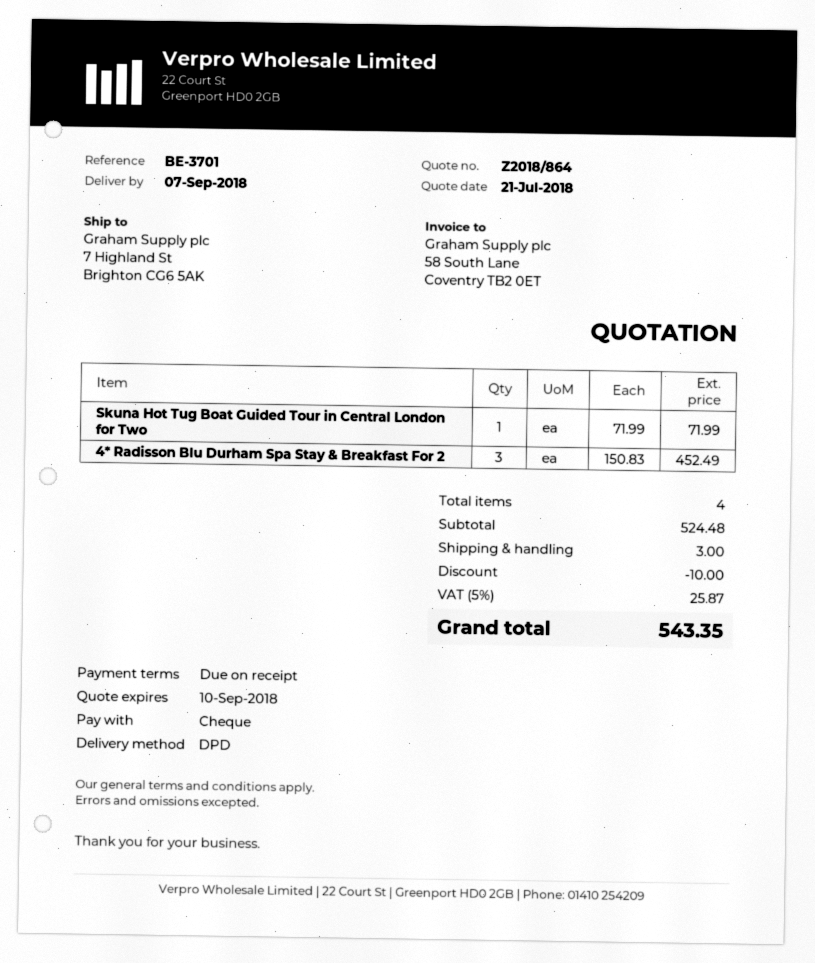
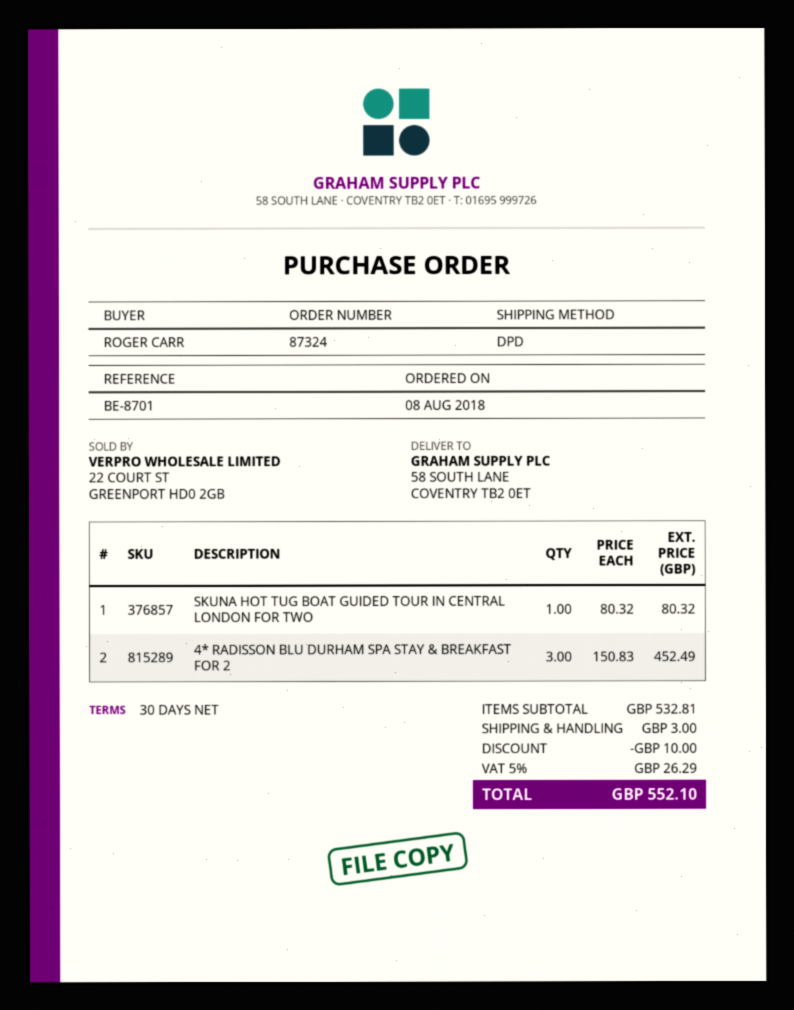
payment terms: on receipt -> 30 days
reference: BE-3701 -> BE-8701
ship to: 7 Highland St, Brighton CG6 5AK -> 58 SOUTH LANE, COVENTRY TB2 0ET
Skuna Hot Tug Boat Guided Tour in Central London for Two: 1 x 71.99 = 71.99 -> 1 x 80.32 = 80.32
subtotal: 524.48 -> 532.81
tax: 5% = 25.87 -> 5% = 26.29
total: 543.35 -> 552.10

